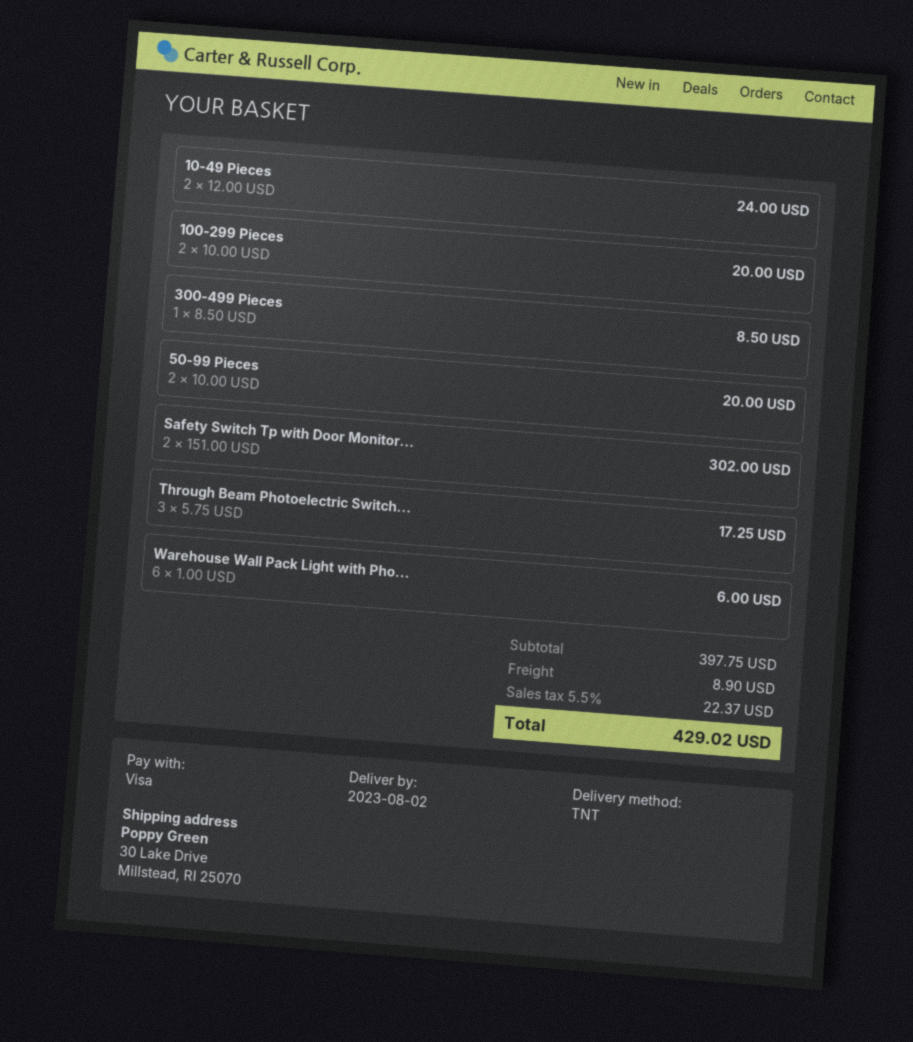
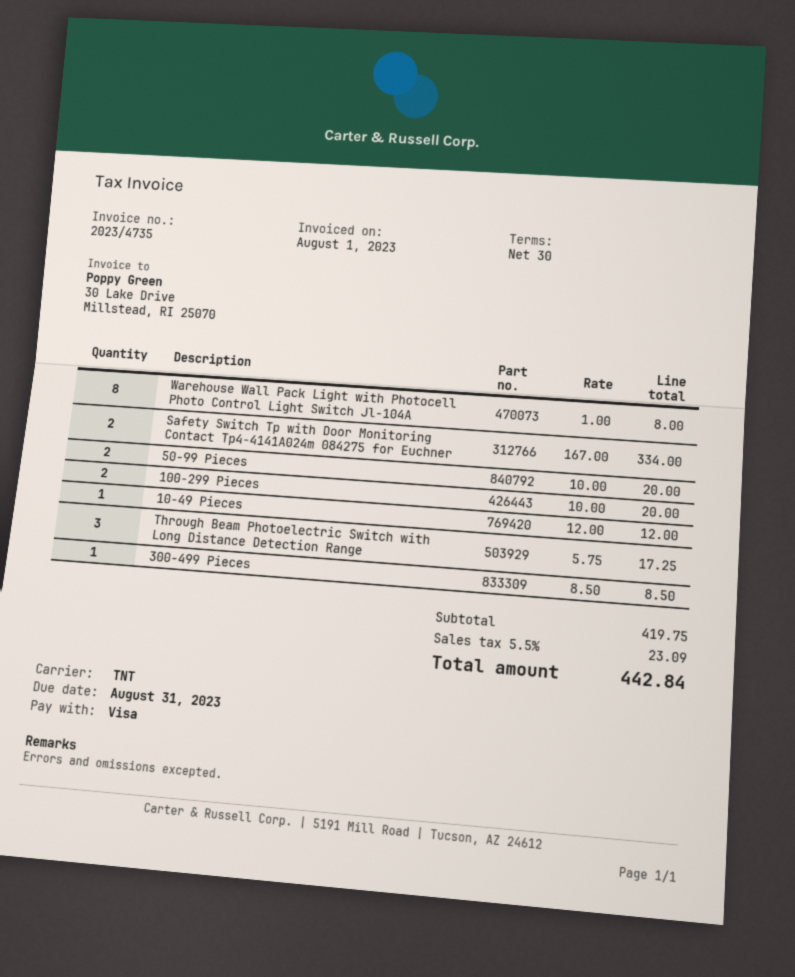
10-49 Pieces: 2 x 12.00 = 24.00 -> 1 x 12.00 = 12.00
Safety Switch Tp with Door Monitor...: 2 x 151.00 = 302.00 -> 2 x 167.00 = 334.00
Warehouse Wall Pack Light with Pho...: 6 x 1.00 = 6.00 -> 8 x 1.00 = 8.00
subtotal: 397.75 -> 419.75
shipping: 8.90 -> none
tax: 5.5% = 22.37 -> 5.5% = 23.09
total: 429.02 -> 442.84

